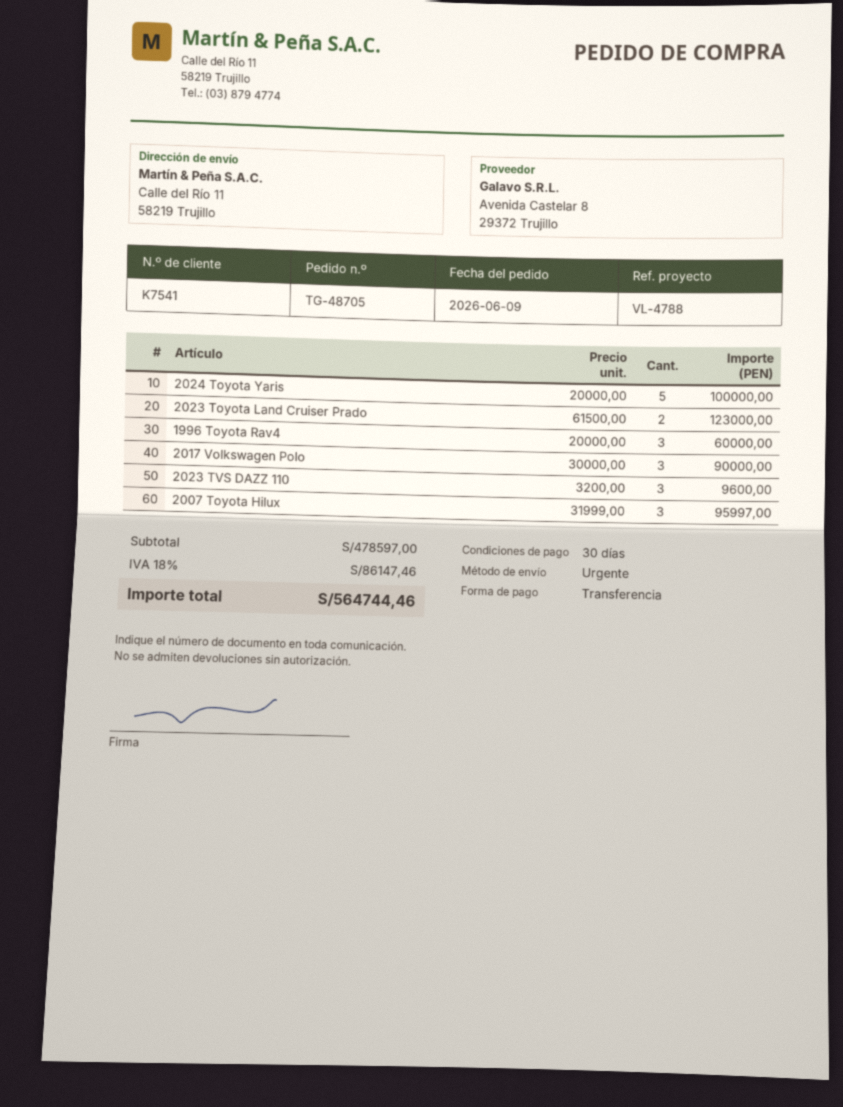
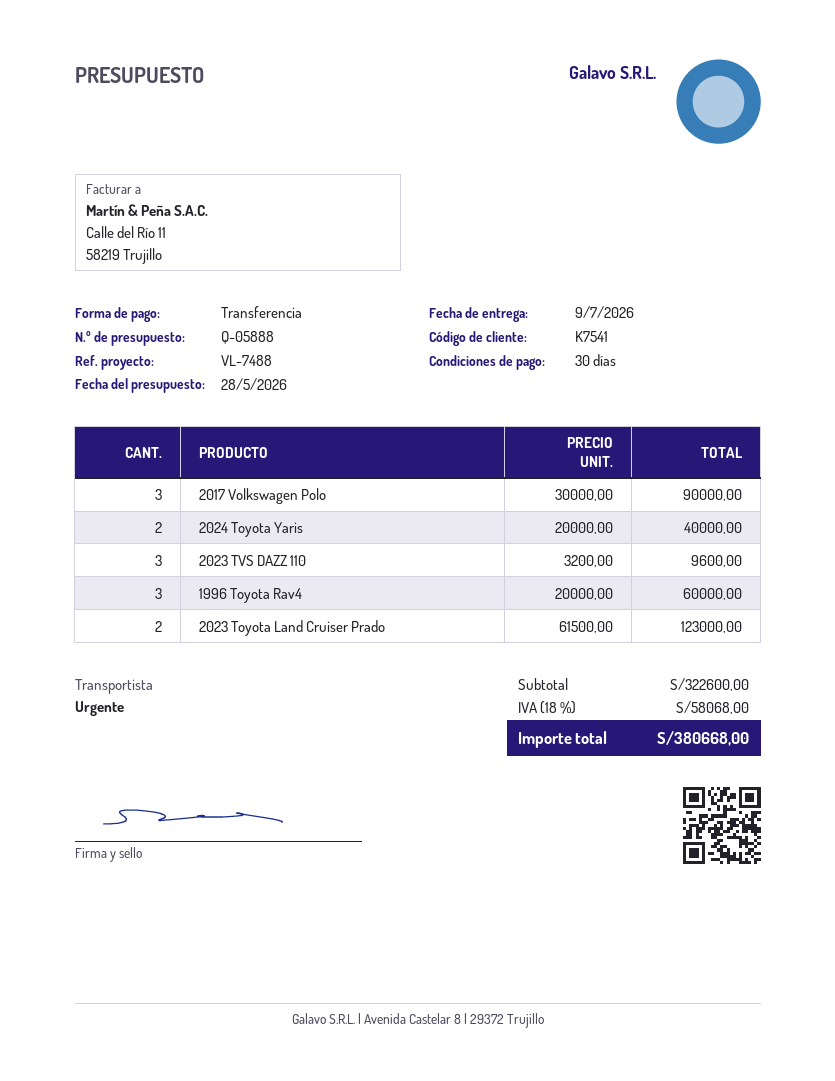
reference: VL-4788 -> VL-7488
2024 Toyota Yaris: 5 x 20000.00 = 100000.00 -> 2 x 20000.00 = 40000.00
2007 Toyota Hilux: 3 x 31999.00 = 95997.00 -> none
subtotal: 478597.00 -> 322600.00
tax: 18% = 86147.46 -> 18% = 58068.00
total: 564744.46 -> 380668.00

